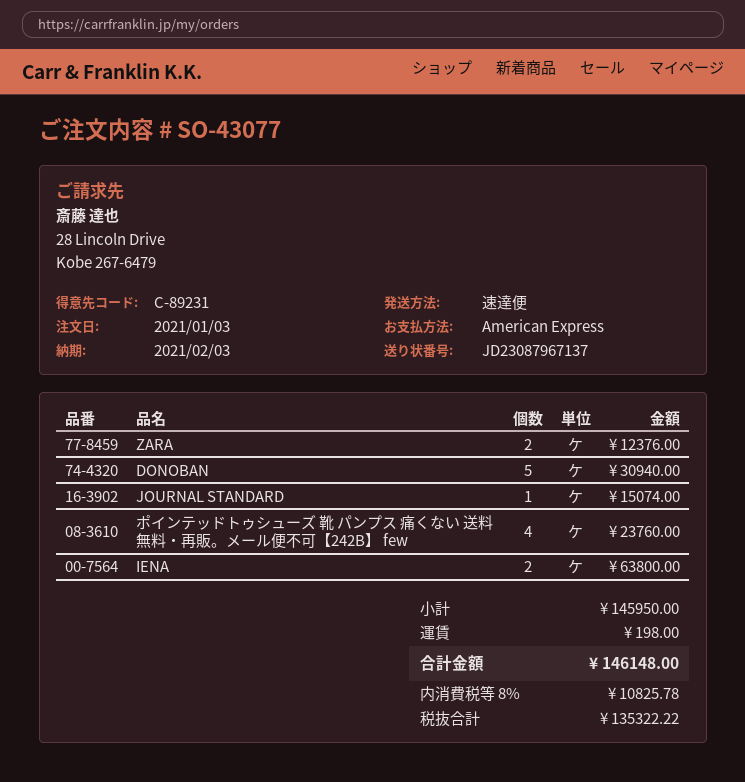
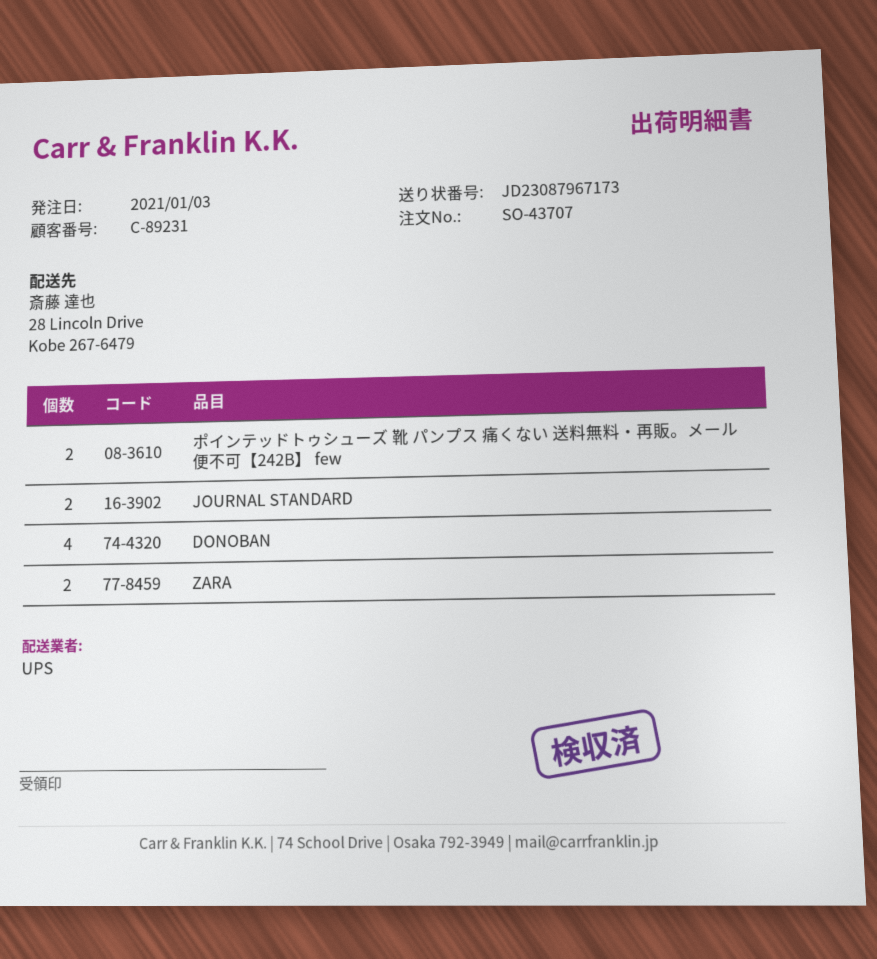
order number: SO-43077 -> SO-43707
shipping method: express -> UPS
tracking number: JD23087967137 -> JD23087967173
DONOBAN: 5 -> 4
JOURNAL STANDARD: 1 -> 2
ポインテッドトゥシューズ 靴 パンプス 痛くない 送料無料・再販。メール便不可【242B】 few: 4 -> 2
IENA: 2 -> none

